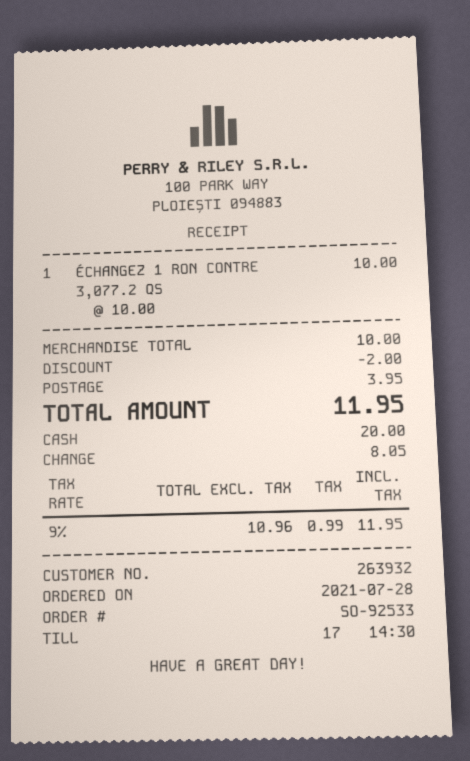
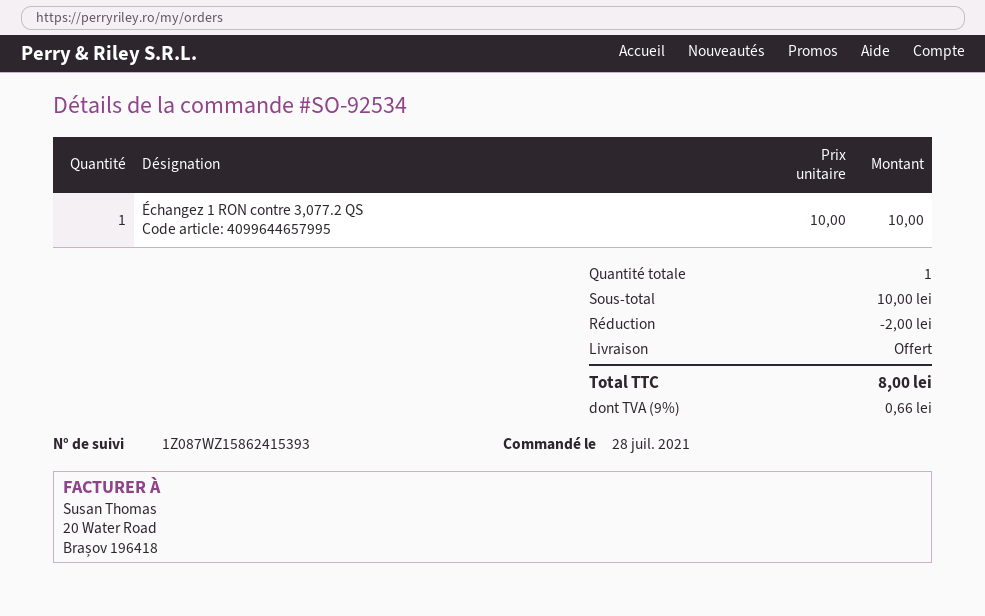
order number: SO-92533 -> SO-92534
shipping: 3.95 -> 0.00
tax: 9% = 0.99 -> 9% = 0.66
total: 11.95 -> 8.00

